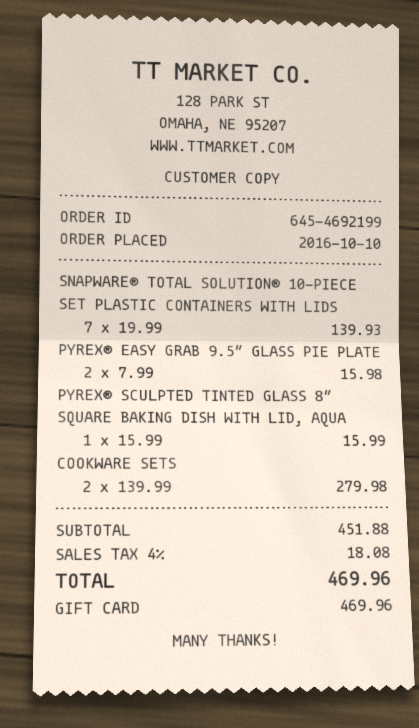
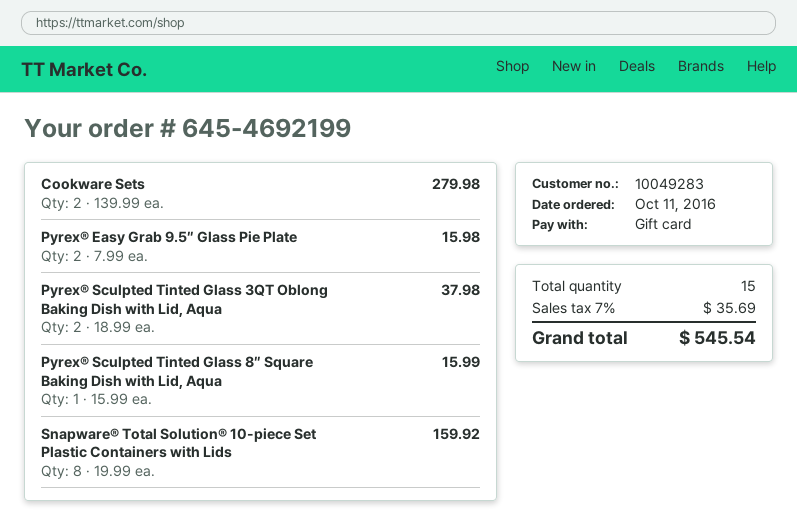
order date: 2016-10-10 -> 2016-10-11
SNAPWARE® TOTAL SOLUTION® 10-PIECE SET PLASTIC CONTAINERS WITH LIDS: 7 x 19.99 = 139.93 -> 8 x 19.99 = 159.92
Pyrex® Sculpted Tinted Glass 3QT Oblong Baking Dish with Lid, Aqua: none -> 2 x 18.99 = 37.98
tax: 4% = 18.08 -> 7% = 35.69
total: 469.96 -> 545.54

